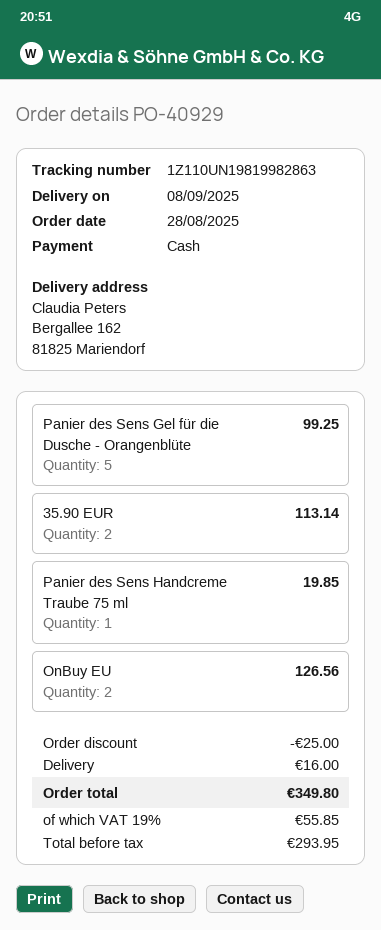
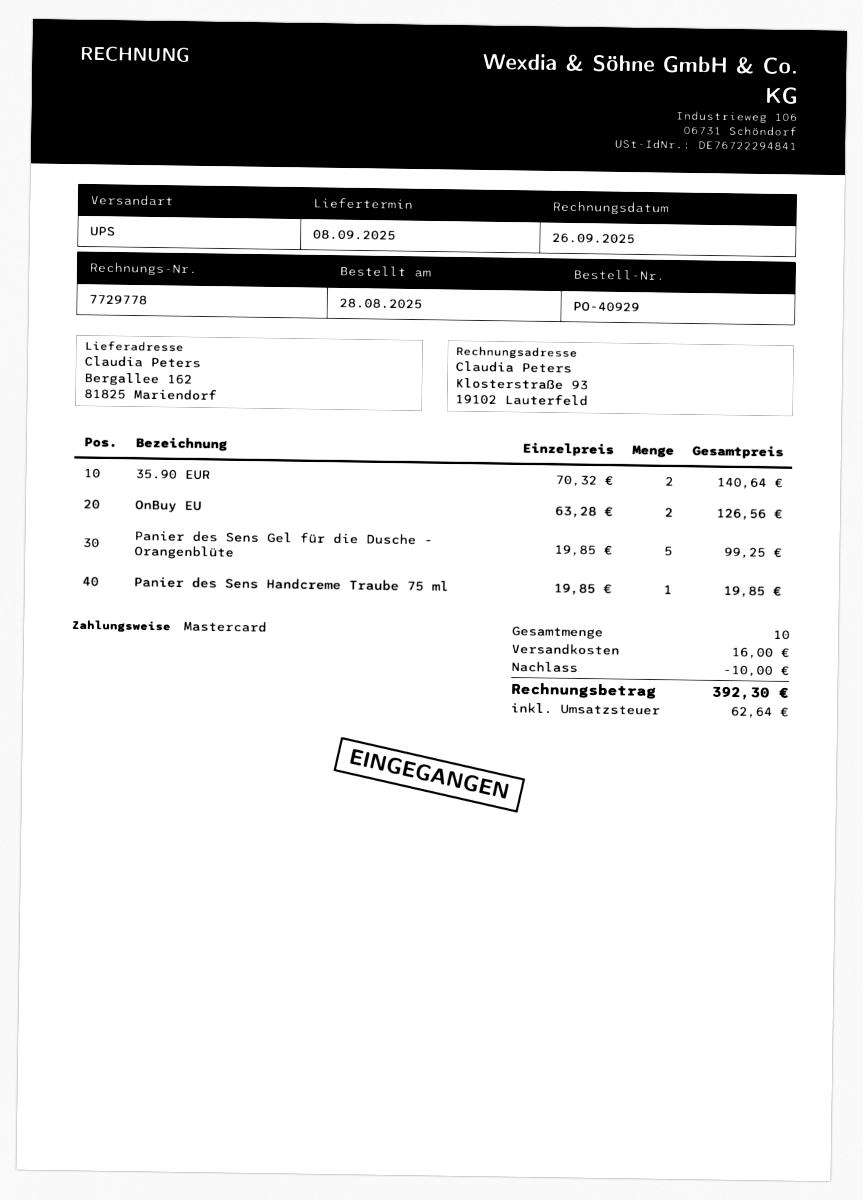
payment method: cash -> Mastercard
35.90 EUR: 2 for 113.14 -> 2 for 140.64
discount: 25.00 -> 10.00
tax: 55.85 -> 62.64
total: 349.80 -> 392.30

